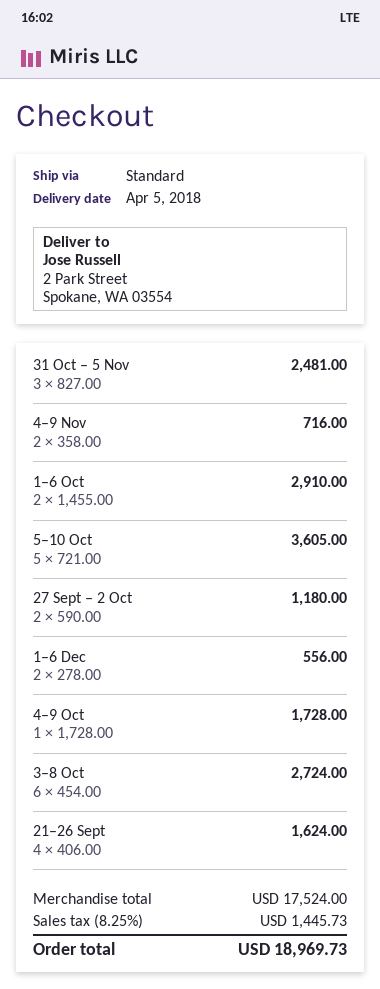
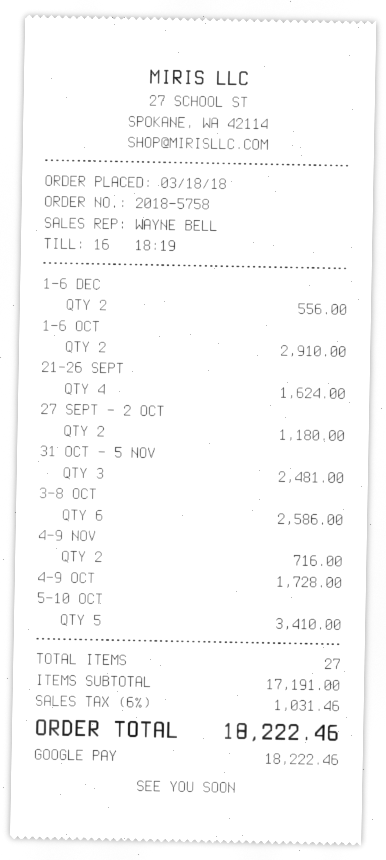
5–10 Oct: 5 for 3605.00 -> 5 for 3410.00
3–8 Oct: 6 for 2724.00 -> 6 for 2586.00
subtotal: 17524.00 -> 17191.00
tax: 8.25% = 1445.73 -> 6% = 1031.46
total: 18969.73 -> 18222.46

